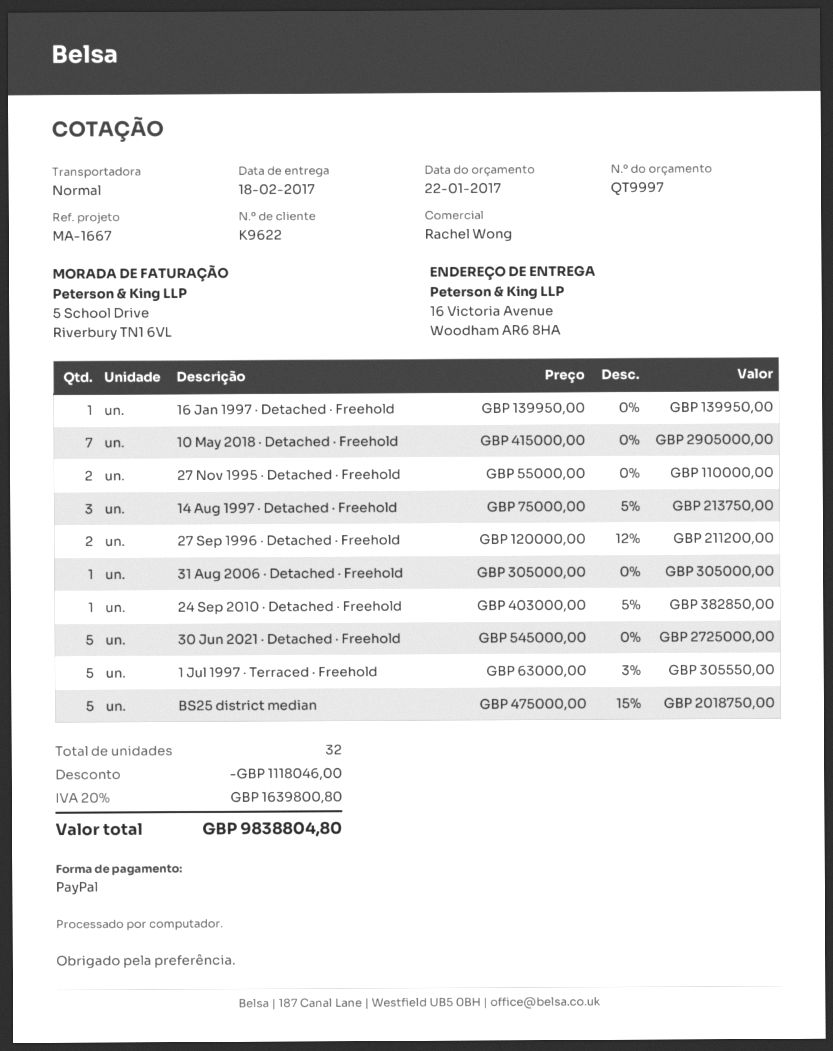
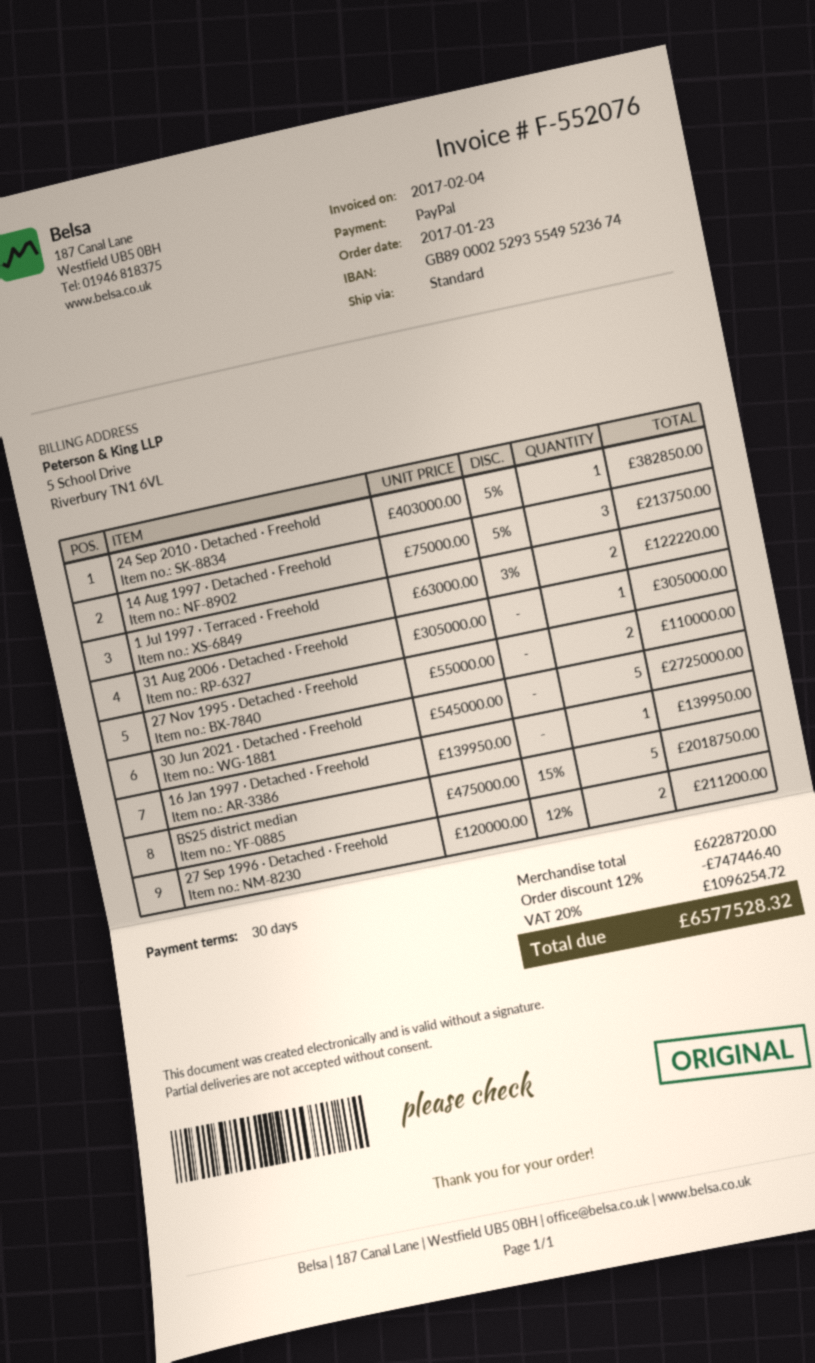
10 May 2018 · Detached · Freehold: 7 x 415000.00 = 2905000.00 -> none
1 Jul 1997 · Terraced · Freehold: 5 x 63000.00 - 3% = 305550.00 -> 2 x 63000.00 - 3% = 122220.00
discount: 1118046.00 -> 747446.40
tax: 20% = 1639800.80 -> 20% = 1096254.72
total: 9838804.80 -> 6577528.32

